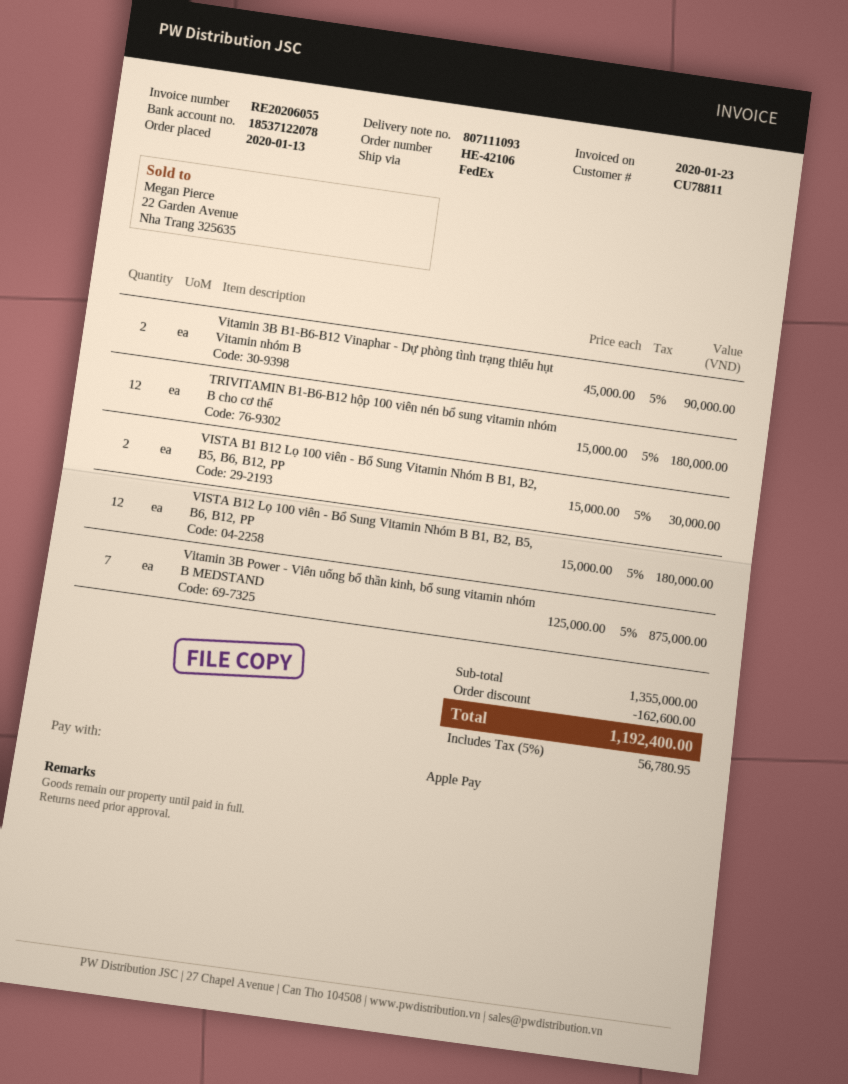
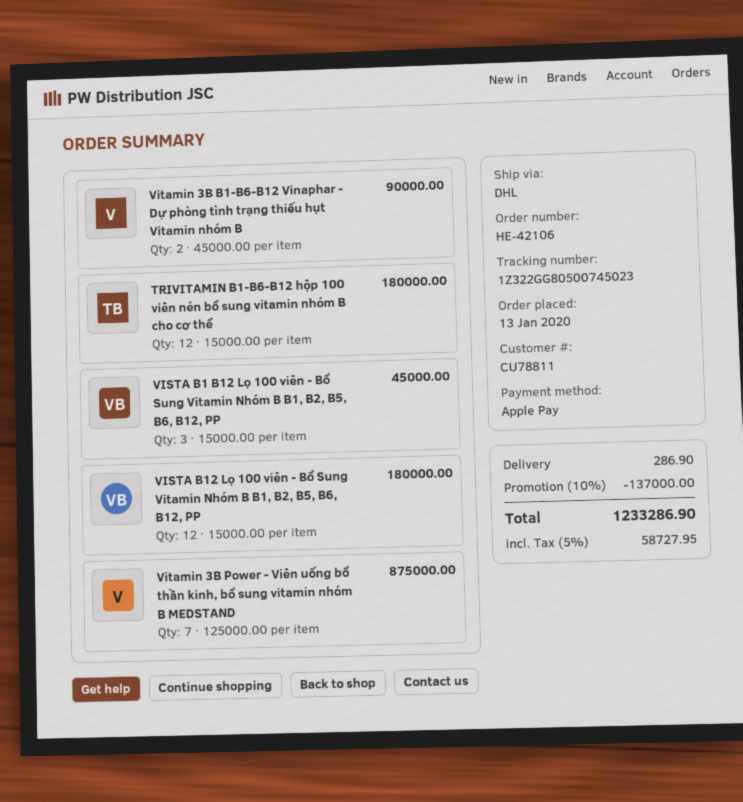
shipping method: FedEx -> DHL
VISTA B1 B12 Lọ 100 viên - Bổ Sung Vitamin Nhóm B B1, B2, B5, B6, B12, PP: 2 x 15000.00 = 30000.00 -> 3 x 15000.00 = 45000.00
discount: 162600.00 -> 137000.00
shipping: none -> 286.90
tax: 5% = 56780.95 -> 5% = 58727.95
total: 1192400.00 -> 1233286.90

